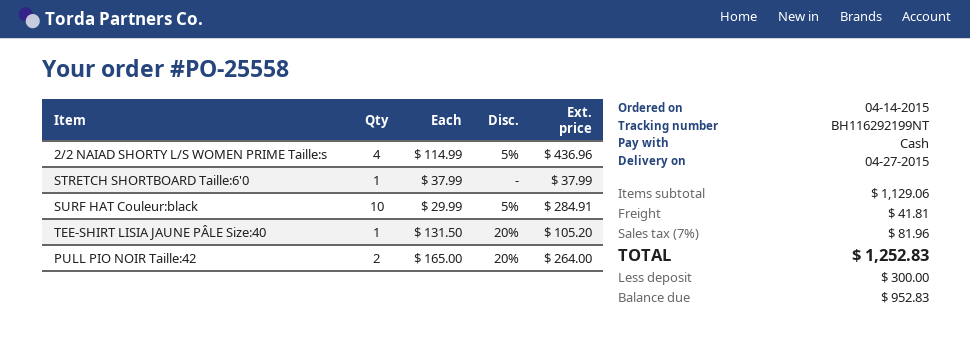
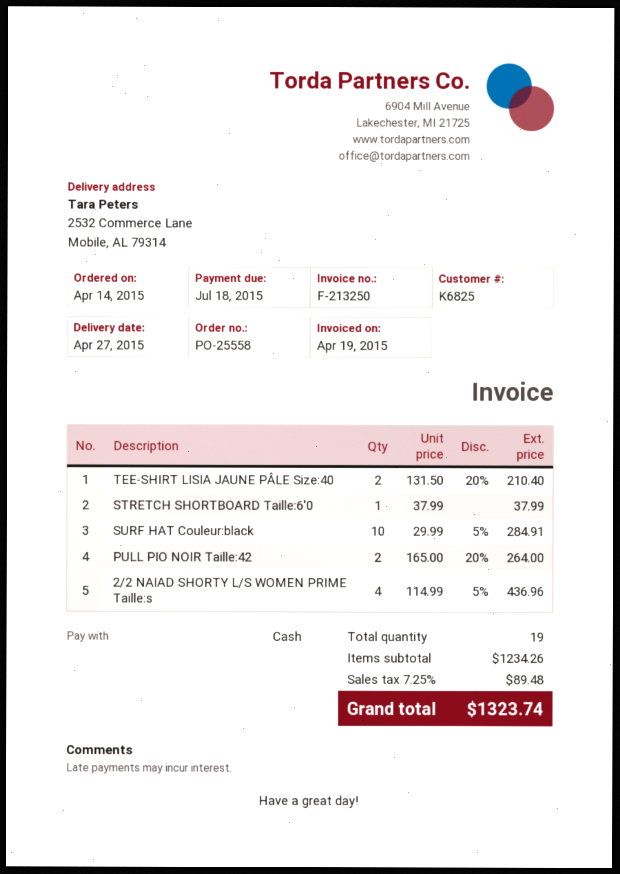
TEE-SHIRT LISIA JAUNE PÂLE Size:40: 1 x 131.50 - 20% = 105.20 -> 2 x 131.50 - 20% = 210.40
subtotal: 1129.06 -> 1234.26
shipping: 41.81 -> none
tax: 7% = 81.96 -> 7.25% = 89.48
total: 1252.83 -> 1323.74

